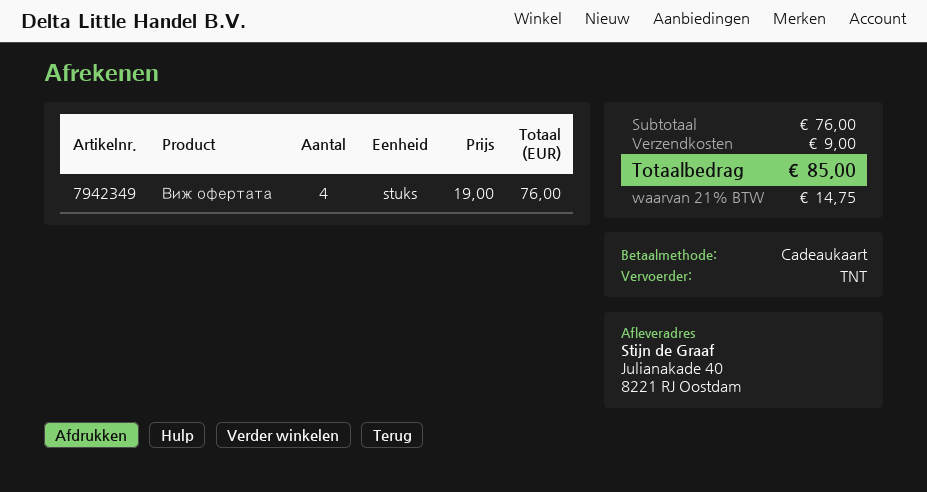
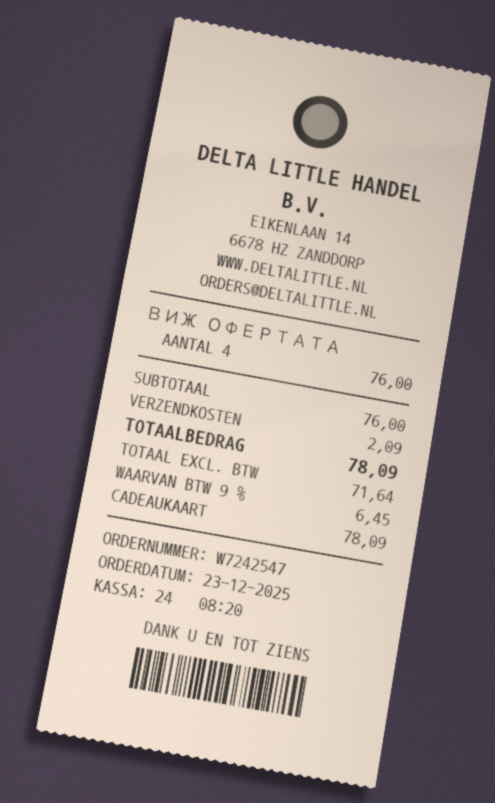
shipping: 9.00 -> 2.09
tax: 21% = 14.75 -> 9% = 6.45
total: 85.00 -> 78.09

